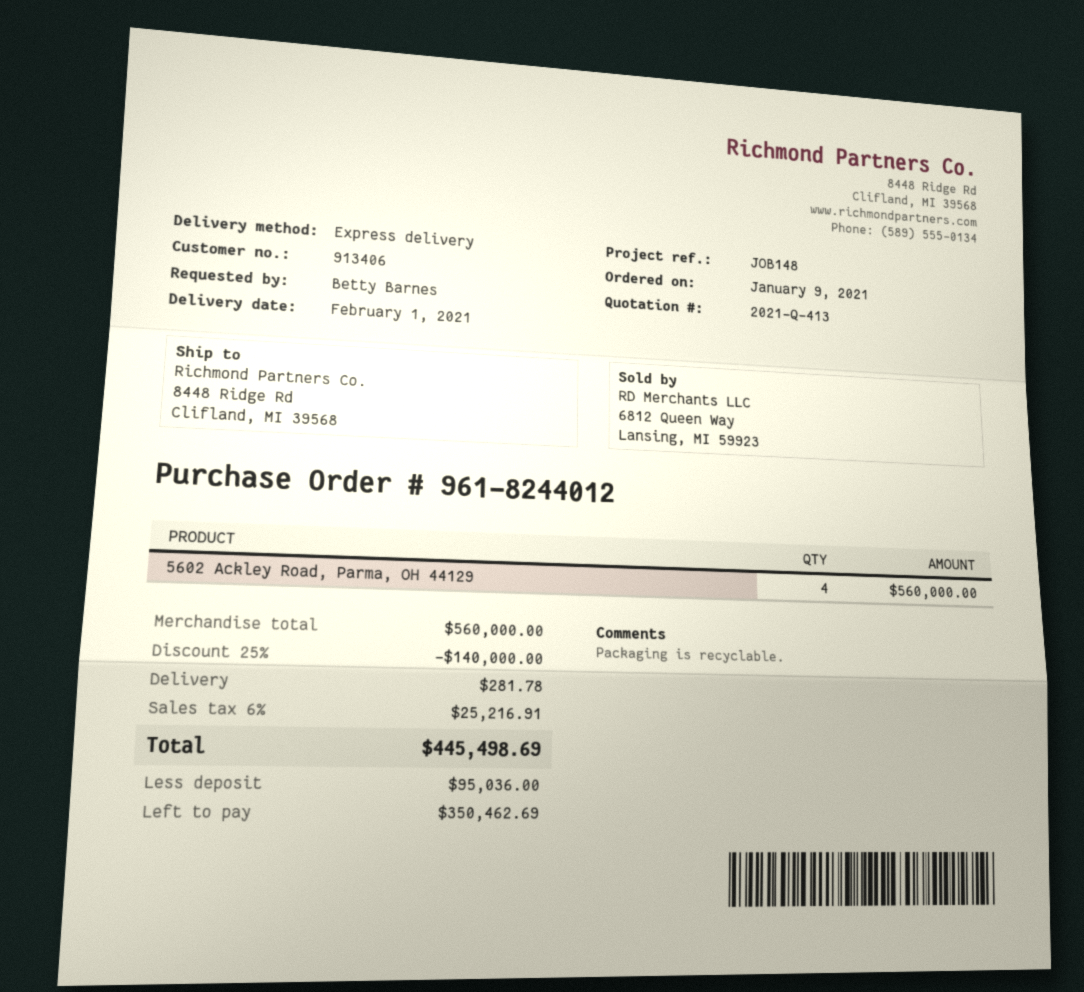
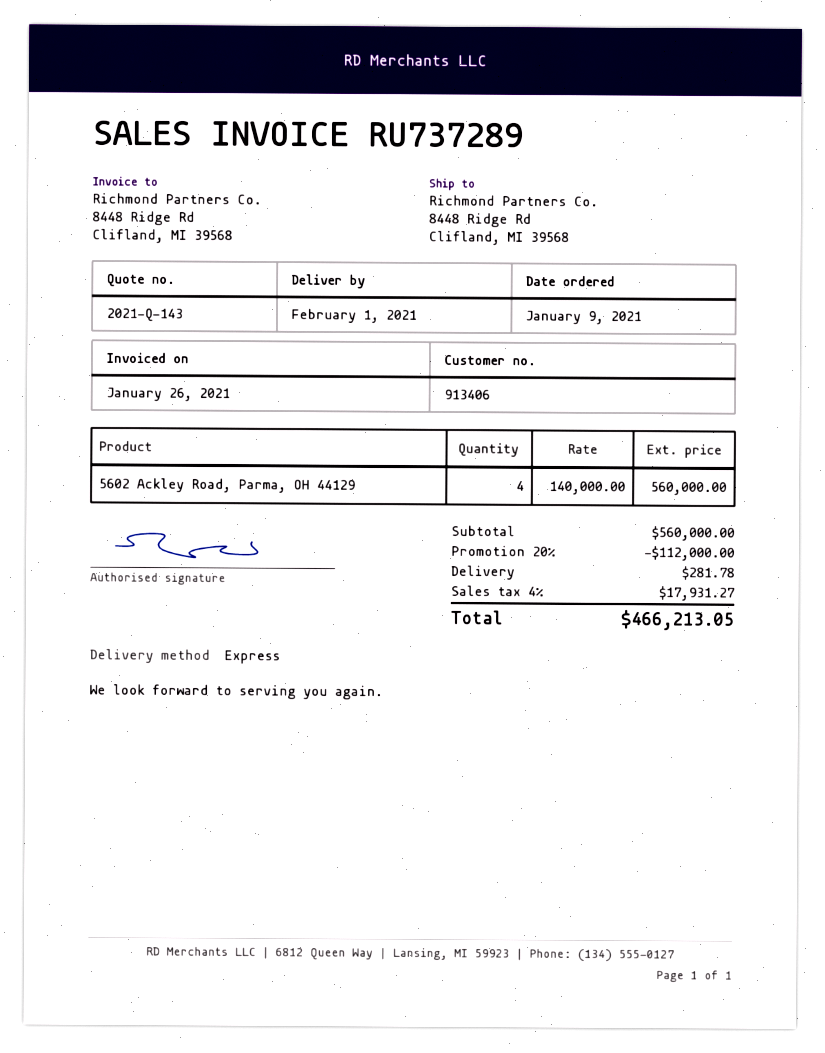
quote number: 2021-Q-413 -> 2021-Q-143
discount: 25% = 140000.00 -> 20% = 112000.00
tax: 6% = 25216.91 -> 4% = 17931.27
total: 445498.69 -> 466213.05

